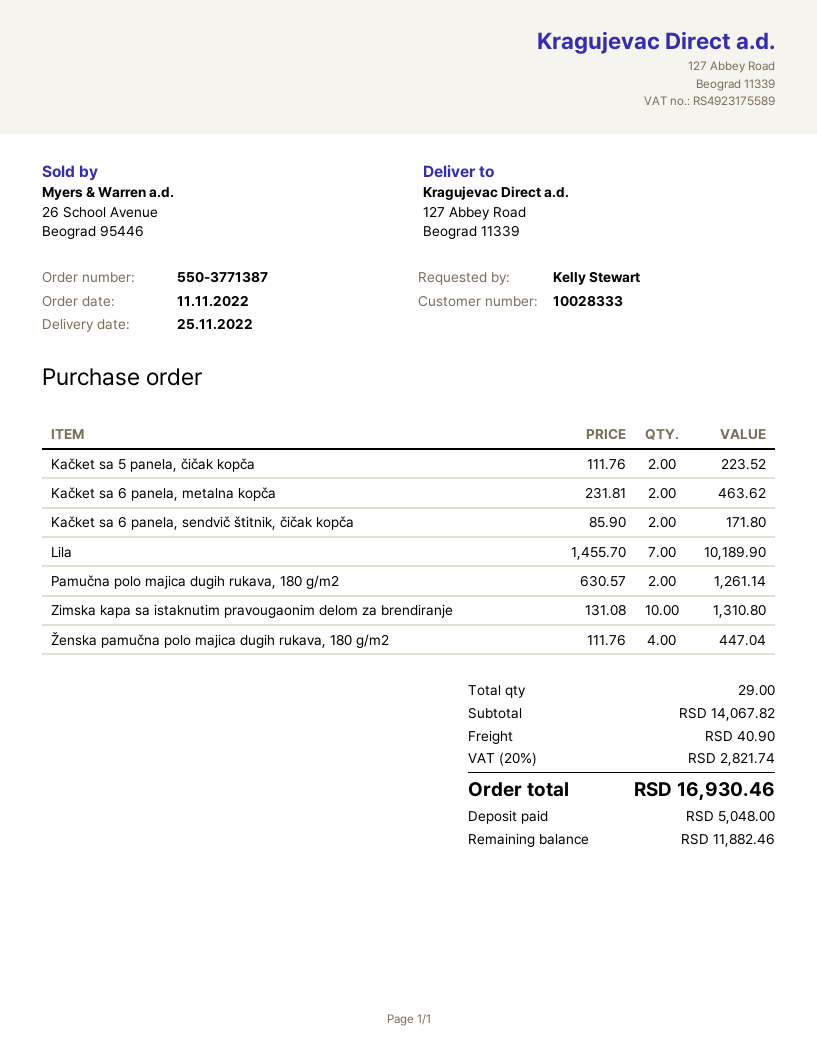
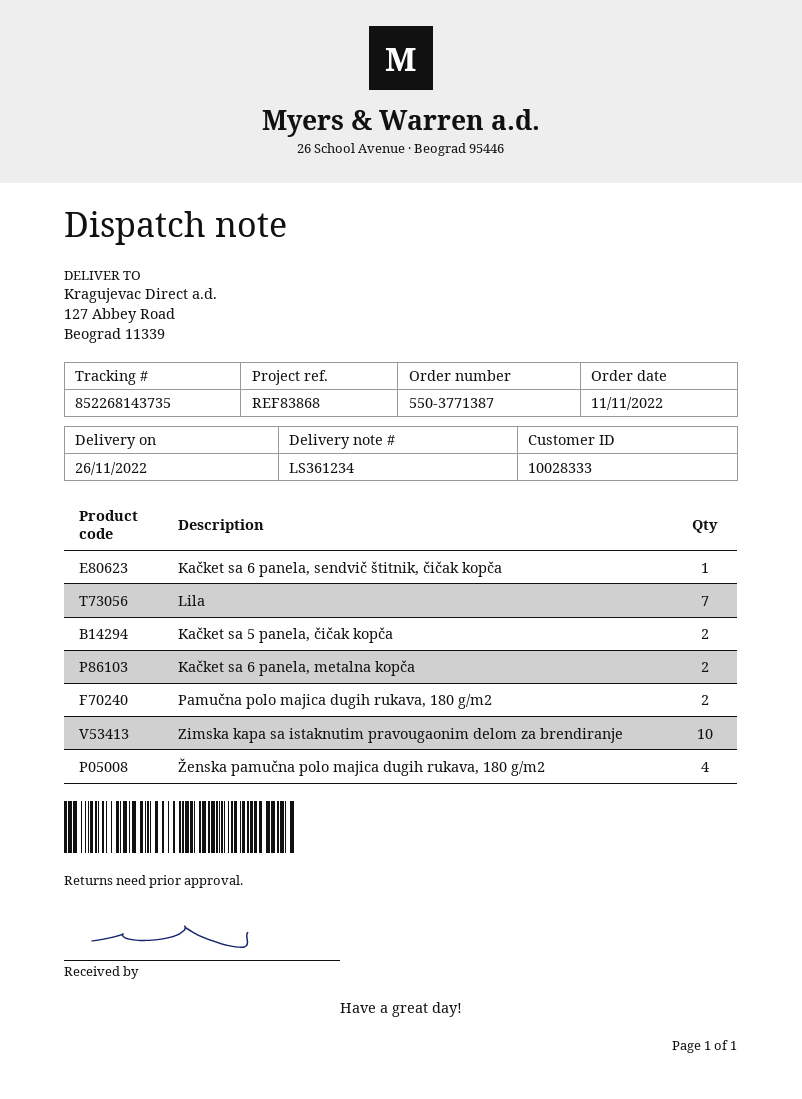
delivery date: 2022-11-25 -> 2022-11-26
Kačket sa 6 panela, sendvič štitnik, čičak kopča: 2 -> 1

